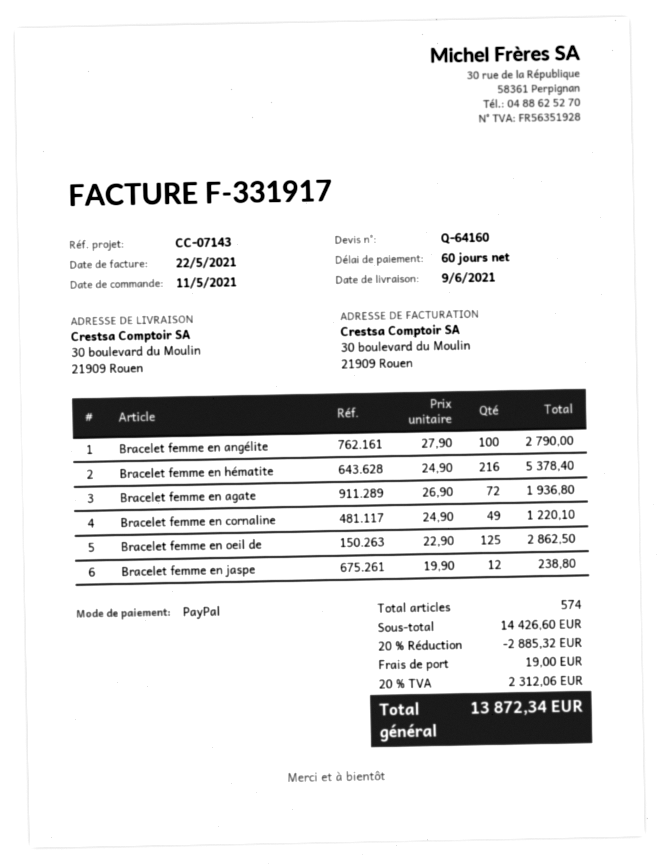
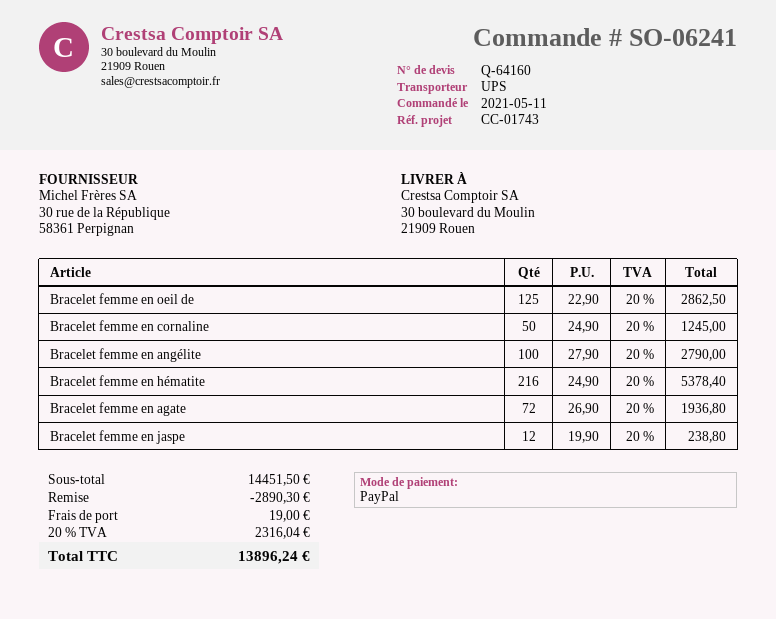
reference: CC-07143 -> CC-01743
Bracelet femme en cornaline: 49 x 24.90 = 1220.10 -> 50 x 24.90 = 1245.00
subtotal: 14426.60 -> 14451.50
discount: 2885.32 -> 2890.30
tax: 20% = 2312.06 -> 20% = 2316.04
total: 13872.34 -> 13896.24

